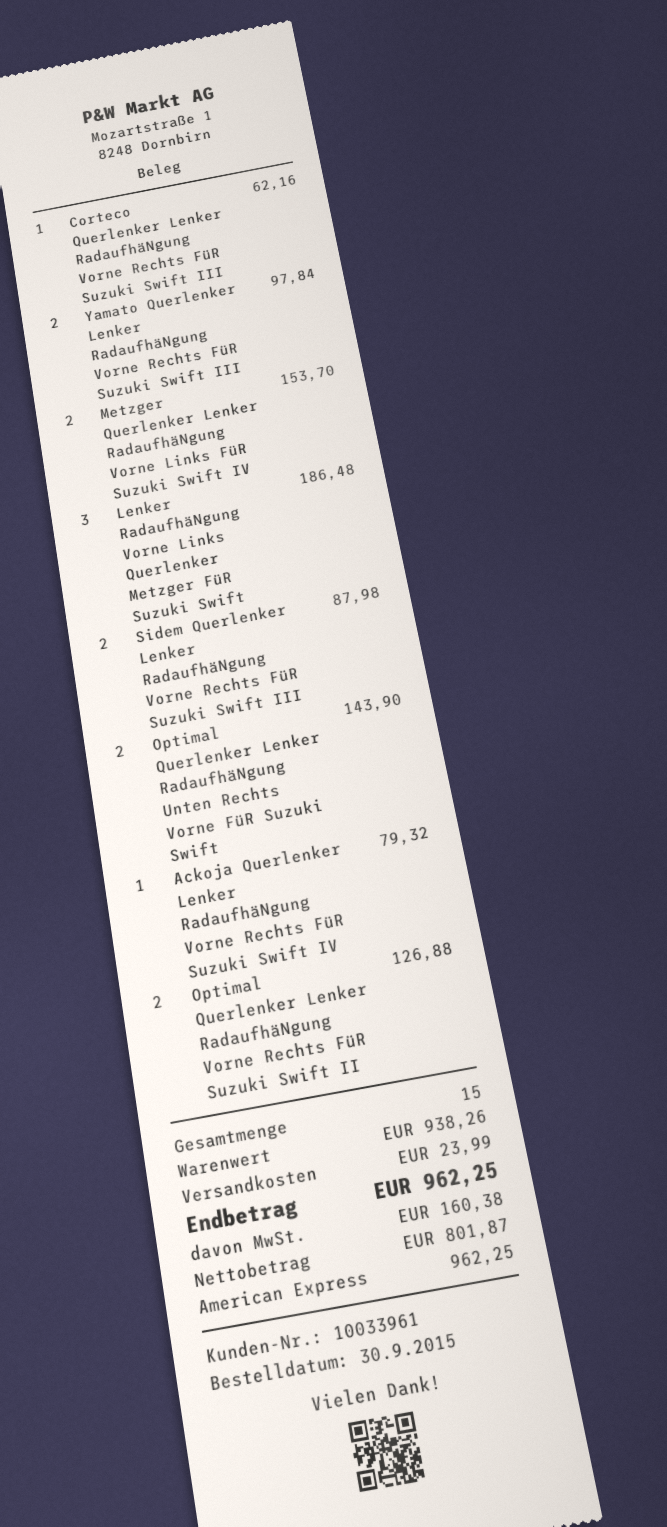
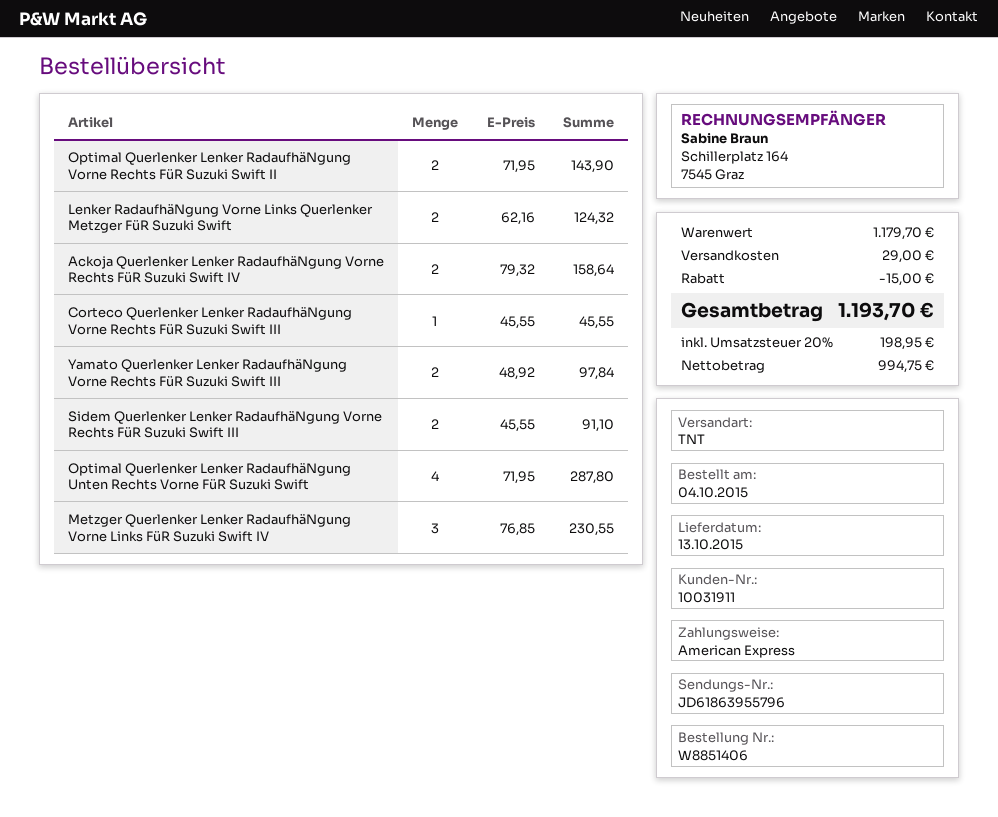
order date: 2015-09-30 -> 2015-10-04
customer number: 10033961 -> 10031911
Corteco Querlenker Lenker RadaufhäNgung Vorne Rechts FüR Suzuki Swift III: 1 for 62.16 -> 1 for 45.55
Metzger Querlenker Lenker RadaufhäNgung Vorne Links FüR Suzuki Swift IV: 2 for 153.70 -> 3 for 230.55
Lenker RadaufhäNgung Vorne Links Querlenker Metzger FüR Suzuki Swift: 3 for 186.48 -> 2 for 124.32
Sidem Querlenker Lenker RadaufhäNgung Vorne Rechts FüR Suzuki Swift III: 2 for 87.98 -> 2 for 91.10
Optimal Querlenker Lenker RadaufhäNgung Unten Rechts Vorne FüR Suzuki Swift: 2 for 143.90 -> 4 for 287.80
Ackoja Querlenker Lenker RadaufhäNgung Vorne Rechts FüR Suzuki Swift IV: 1 for 79.32 -> 2 for 158.64
Optimal Querlenker Lenker RadaufhäNgung Vorne Rechts FüR Suzuki Swift II: 2 for 126.88 -> 2 for 143.90
subtotal: 938.26 -> 1179.70
discount: none -> 15.00
shipping: 23.99 -> 29.00
net: 801.87 -> 994.75
tax: 160.38 -> 198.95
total: 962.25 -> 1193.70

